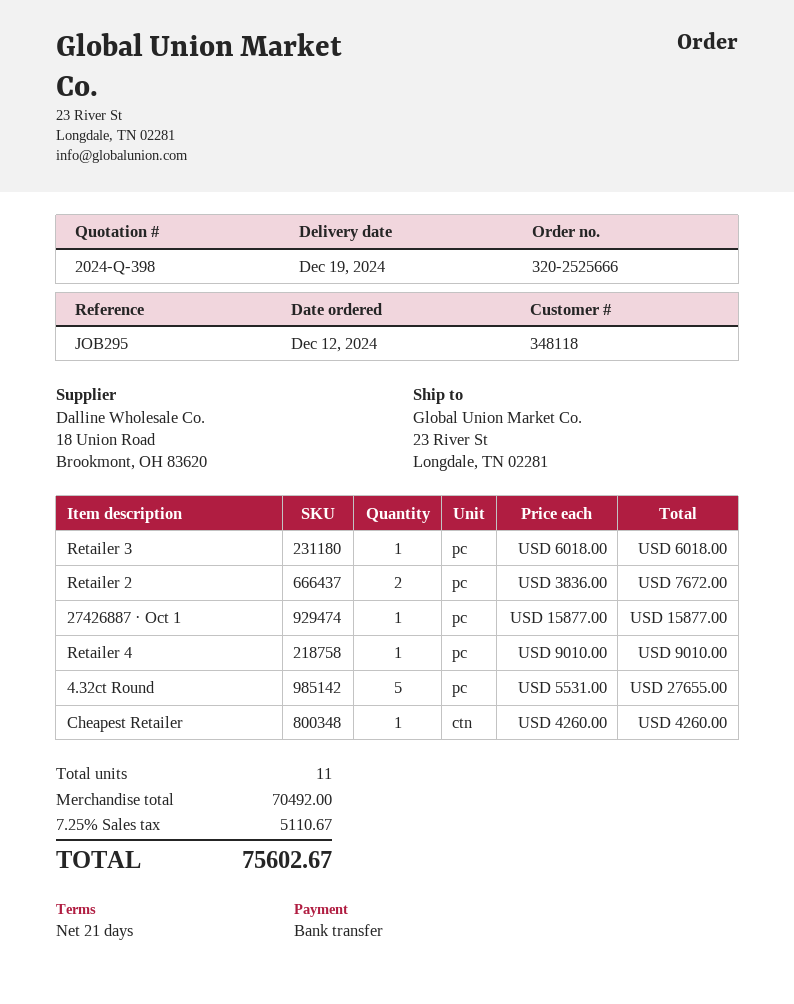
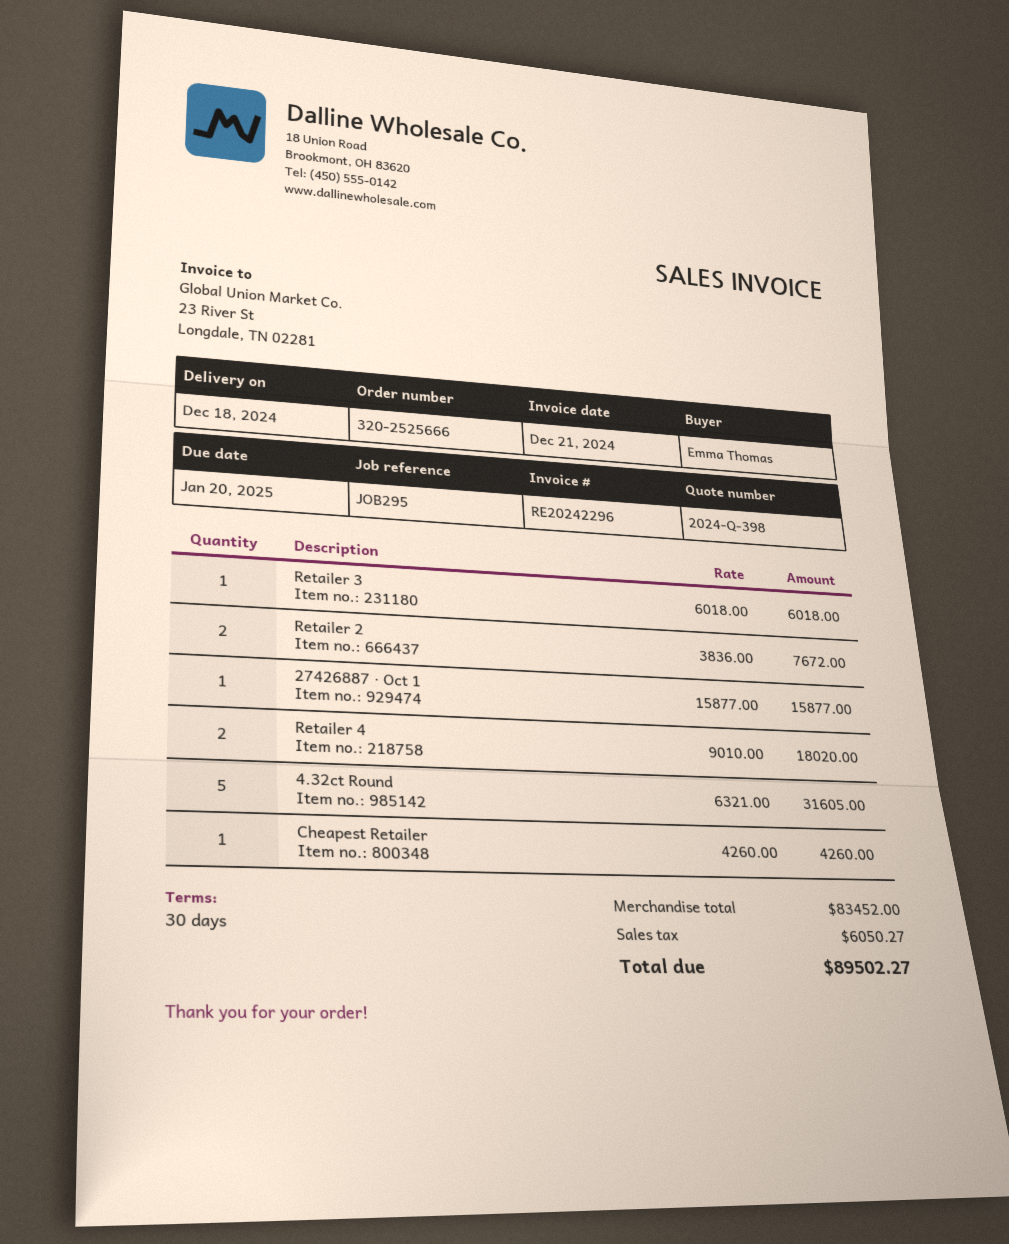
delivery date: 2024-12-19 -> 2024-12-18
payment terms: 21 days -> 30 days
Retailer 4: 1 x 9010.00 = 9010.00 -> 2 x 9010.00 = 18020.00
4.32ct Round: 5 x 5531.00 = 27655.00 -> 5 x 6321.00 = 31605.00
subtotal: 70492.00 -> 83452.00
tax: 5110.67 -> 6050.27
total: 75602.67 -> 89502.27

